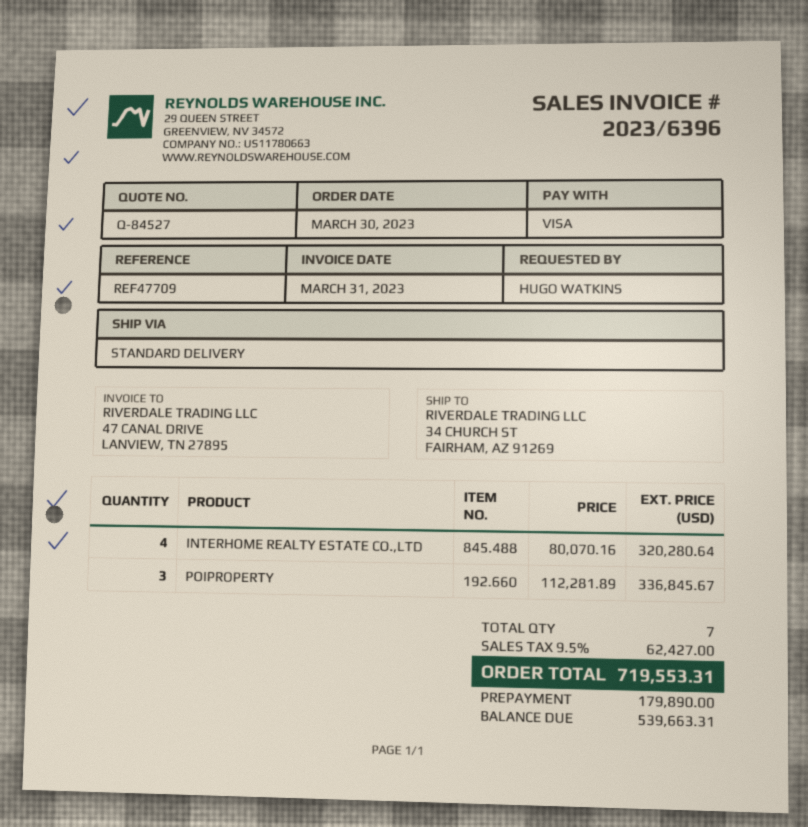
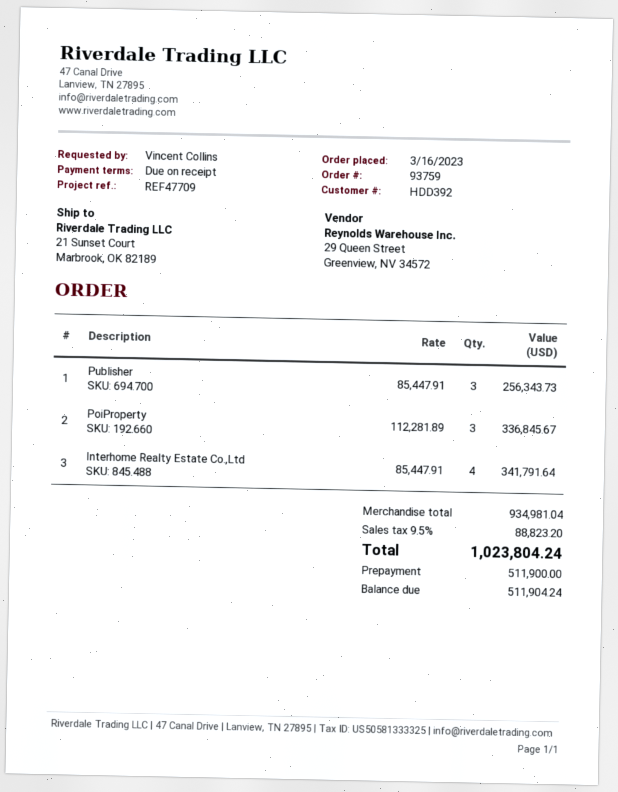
order date: 2023-03-30 -> 2023-03-16
ordered by: HUGO WATKINS -> Vincent Collins
ship to: 34 CHURCH ST, FAIRHAM, AZ 91269 -> 21 Sunset Court, Marbrook, OK 82189
INTERHOME REALTY ESTATE CO.,LTD: 4 x 80070.16 = 320280.64 -> 4 x 85447.91 = 341791.64
Publisher: none -> 3 x 85447.91 = 256343.73
tax: 9.5% = 62427.00 -> 9.5% = 88823.20
total: 719553.31 -> 1023804.24
deposit: 179890.00 -> 511900.00
balance: 539663.31 -> 511904.24

